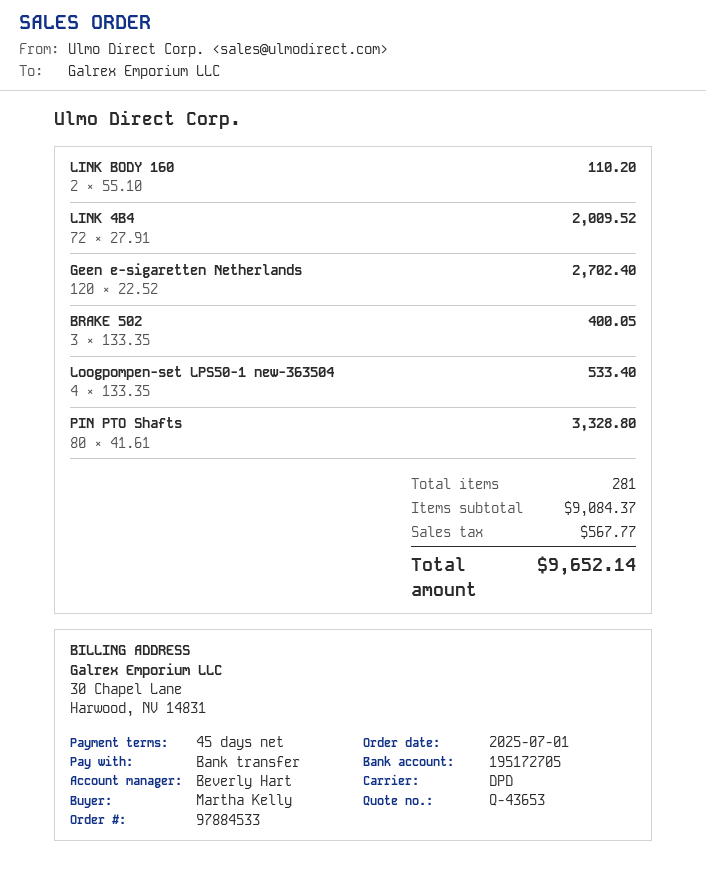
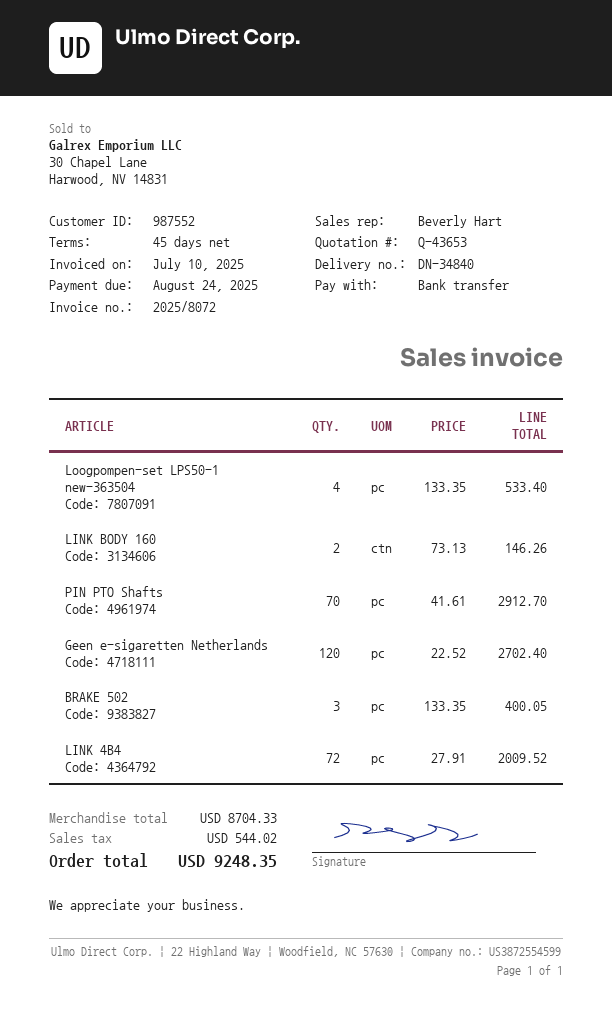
LINK BODY 160: 2 x 55.10 = 110.20 -> 2 x 73.13 = 146.26
PIN PTO Shafts: 80 x 41.61 = 3328.80 -> 70 x 41.61 = 2912.70
subtotal: 9084.37 -> 8704.33
tax: 567.77 -> 544.02
total: 9652.14 -> 9248.35

